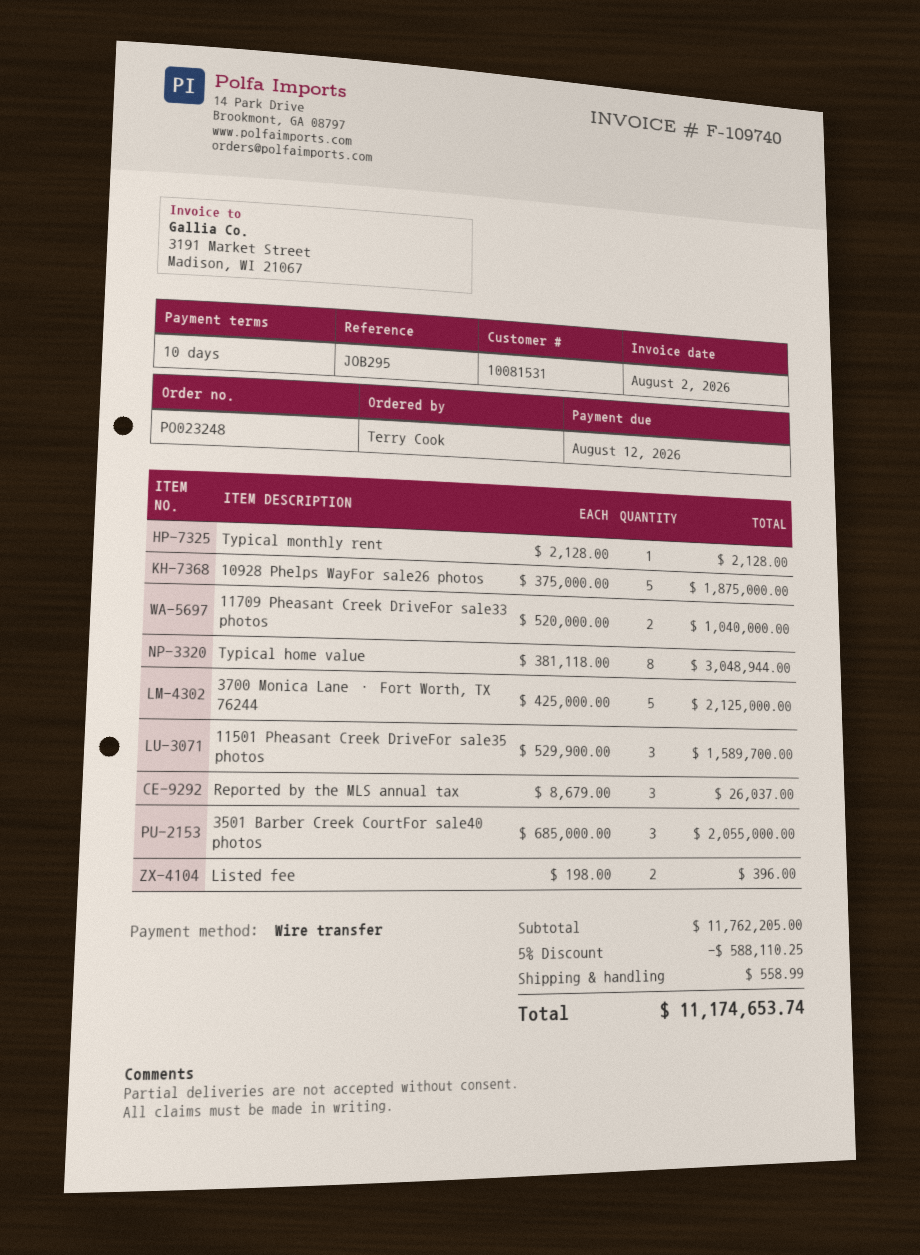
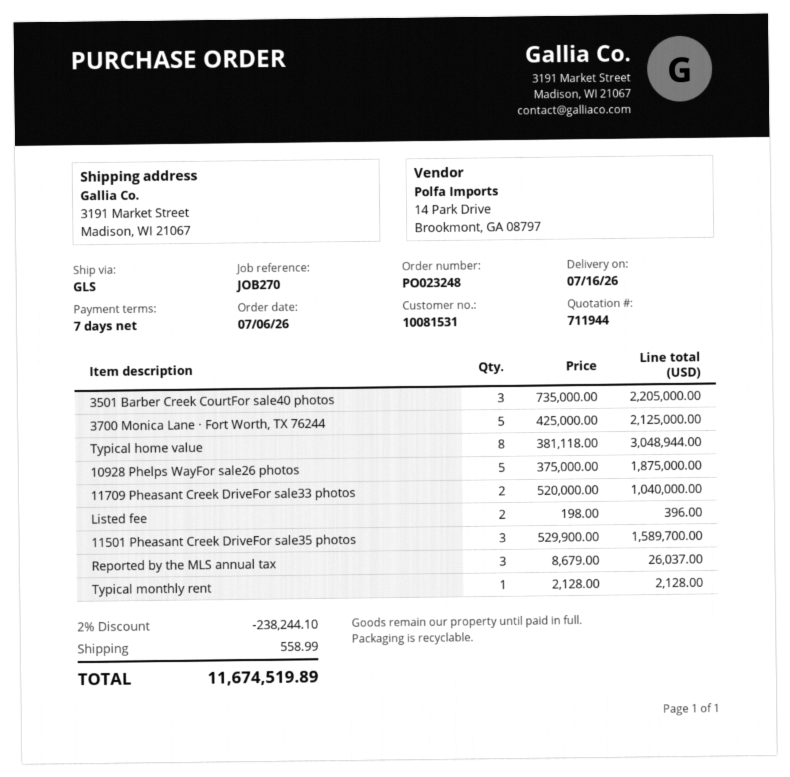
payment terms: 10 days -> 7 days
reference: JOB295 -> JOB270
3501 Barber Creek CourtFor sale40 photos: 3 x 685000.00 = 2055000.00 -> 3 x 735000.00 = 2205000.00
discount: 5% = 588110.25 -> 2% = 238244.10
total: 11174653.74 -> 11674519.89

